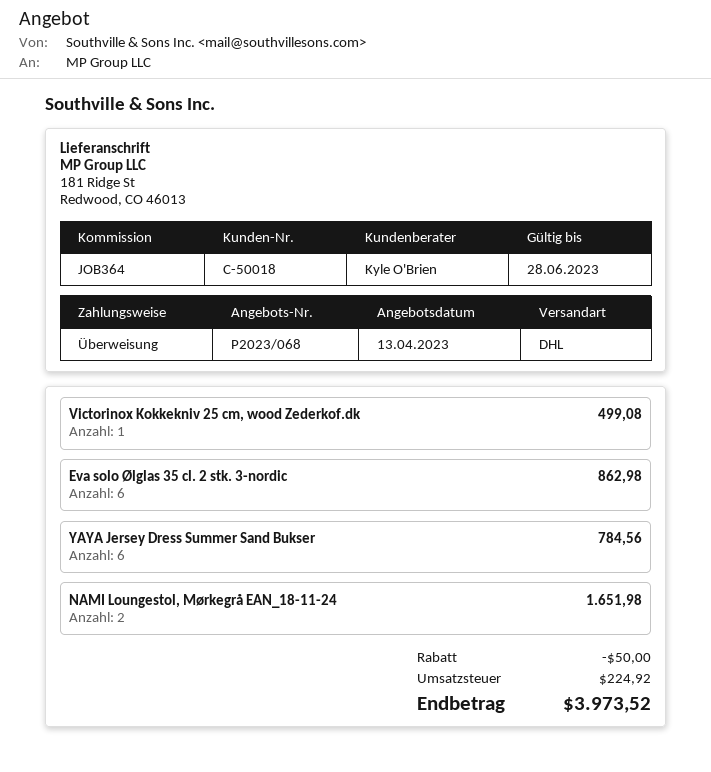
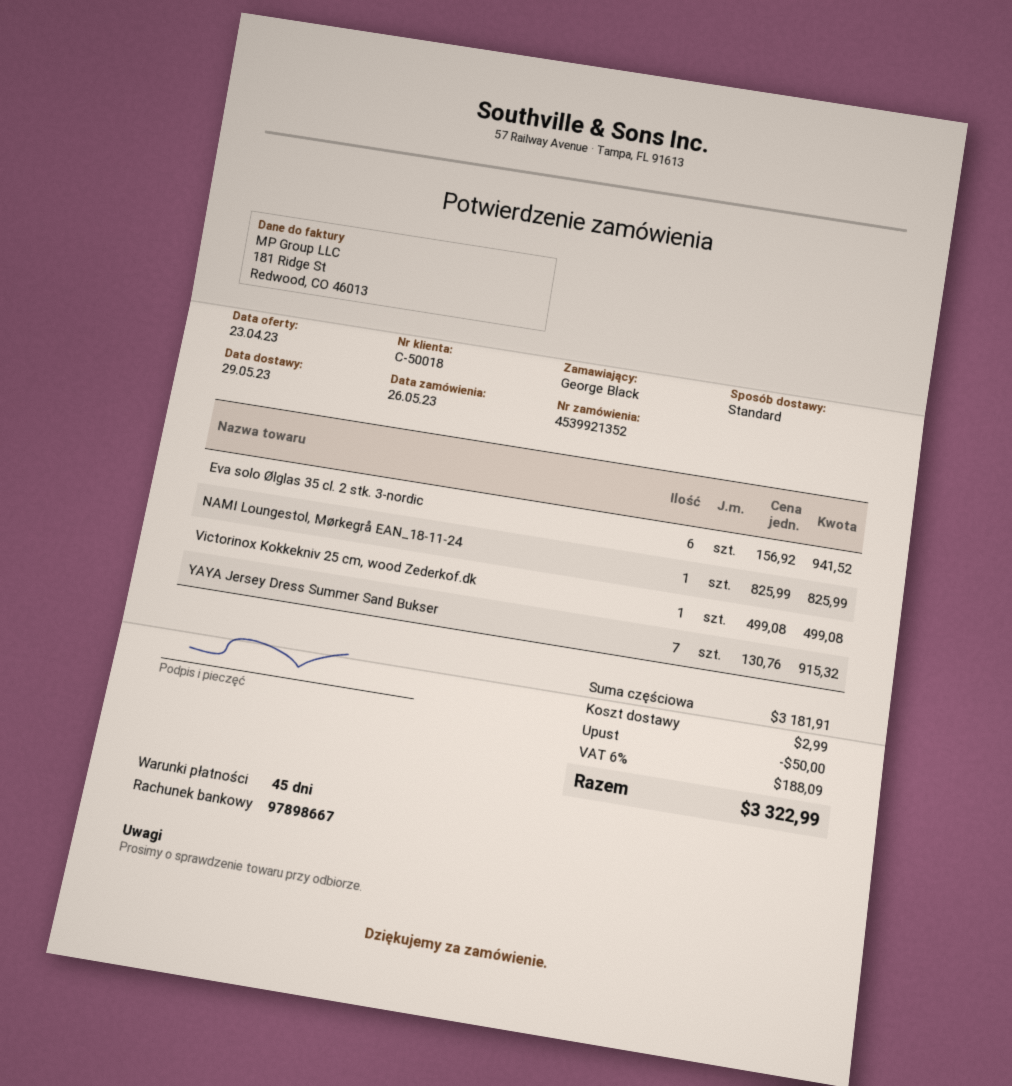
quote date: 2023-04-13 -> 2023-04-23
shipping method: DHL -> standard
Eva solo Ølglas 35 cl. 2 stk. 3-nordic: 6 for 862.98 -> 6 for 941.52
YAYA Jersey Dress Summer Sand Bukser: 6 for 784.56 -> 7 for 915.32
NAMI Loungestol, Mørkegrå EAN_18-11-24: 2 for 1651.98 -> 1 for 825.99
shipping: none -> 2.99
tax: 224.92 -> 188.09
total: 3973.52 -> 3322.99

